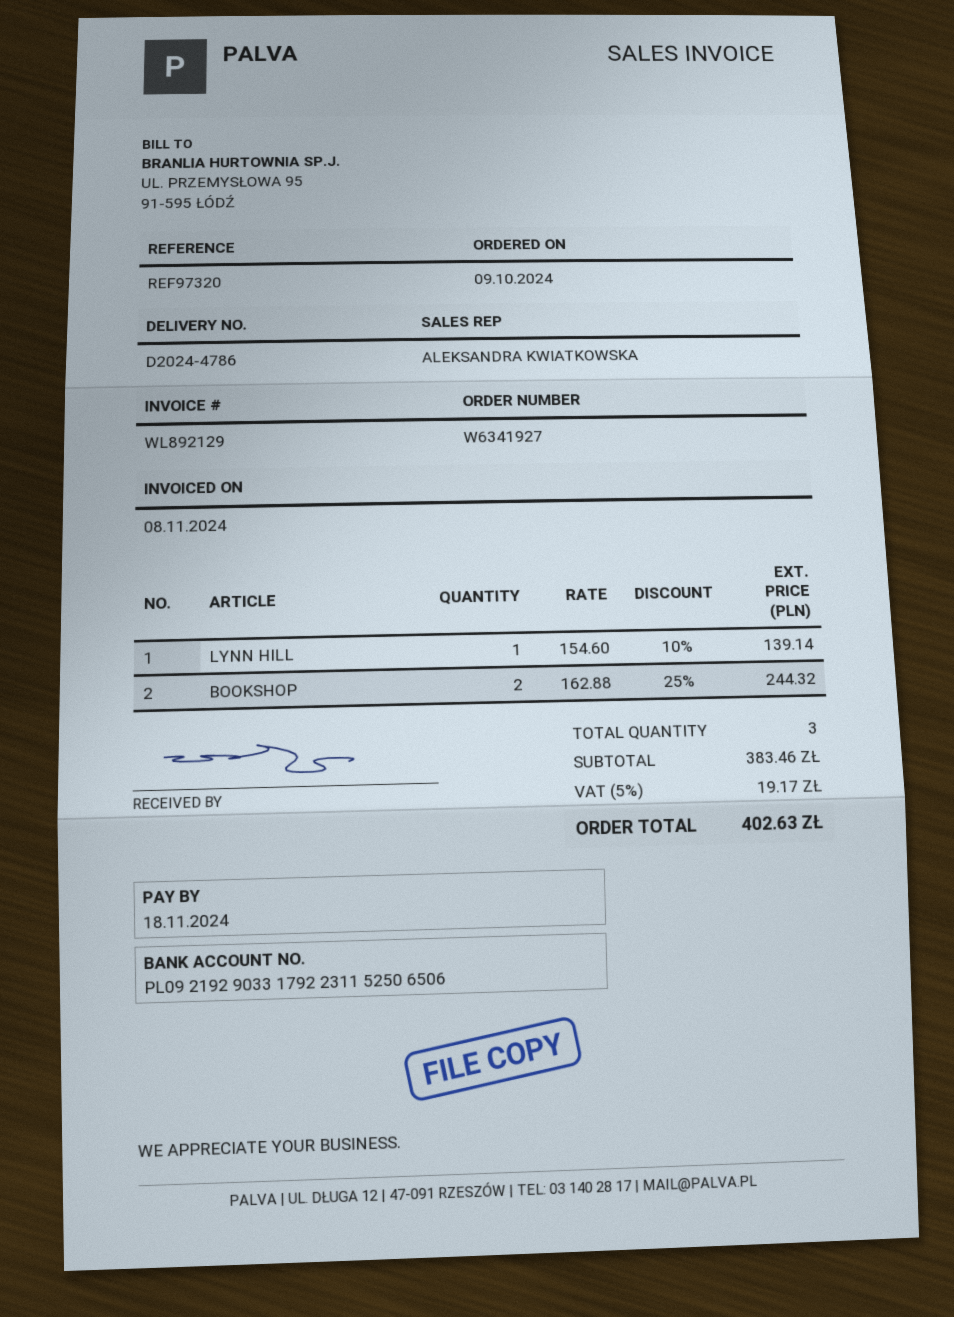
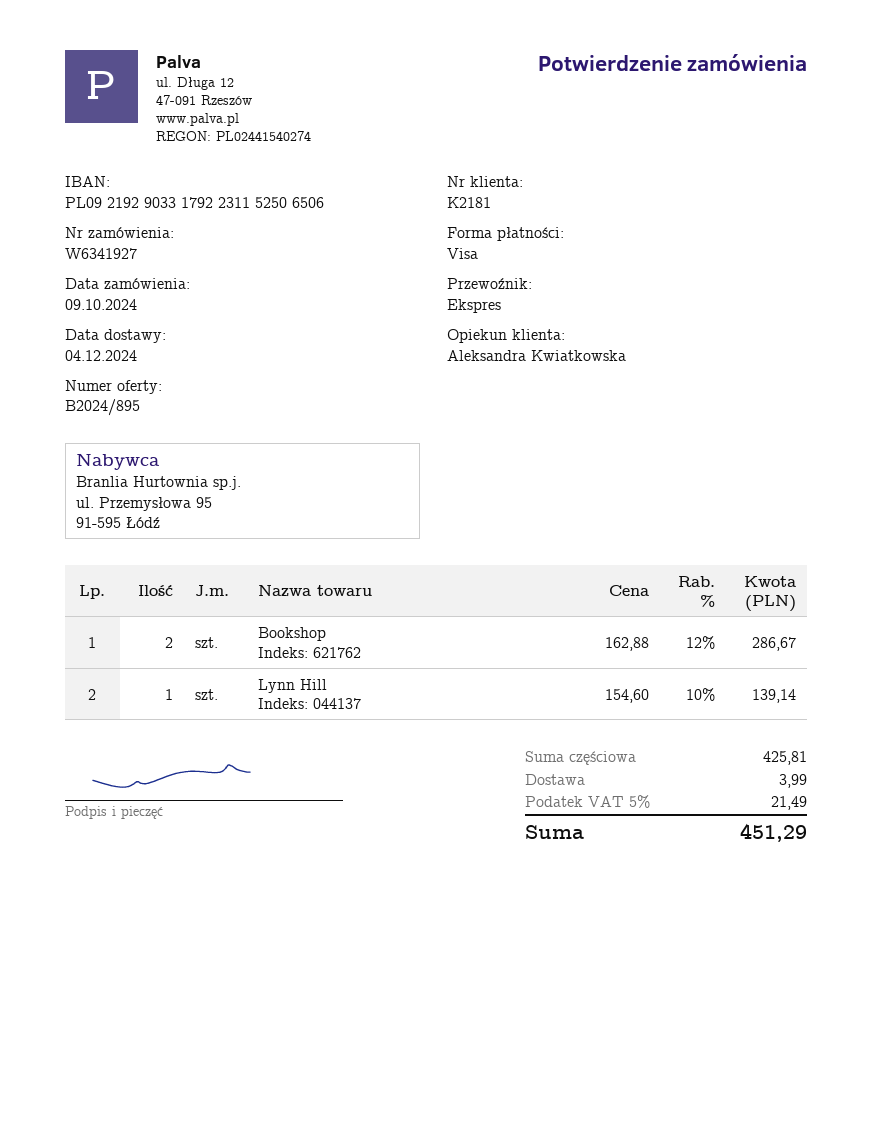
BOOKSHOP: 2 x 162.88 - 25% = 244.32 -> 2 x 162.88 - 12% = 286.67
subtotal: 383.46 -> 425.81
shipping: none -> 3.99
tax: 5% = 19.17 -> 5% = 21.49
total: 402.63 -> 451.29

